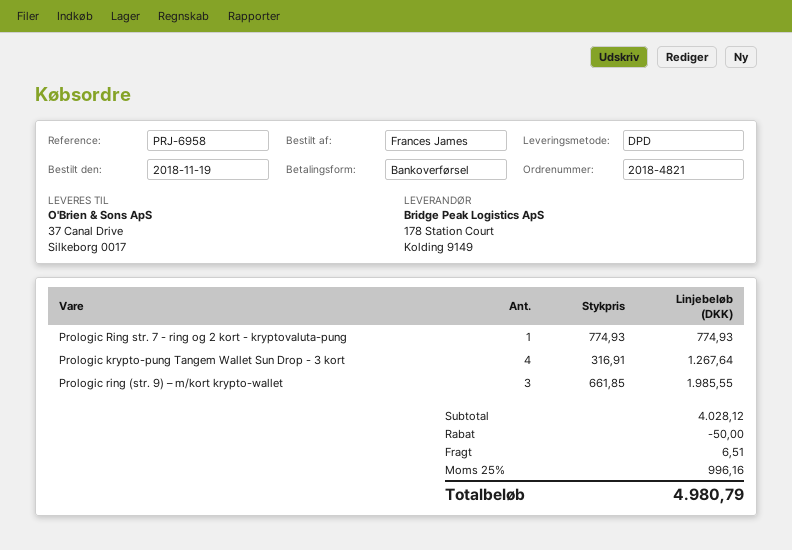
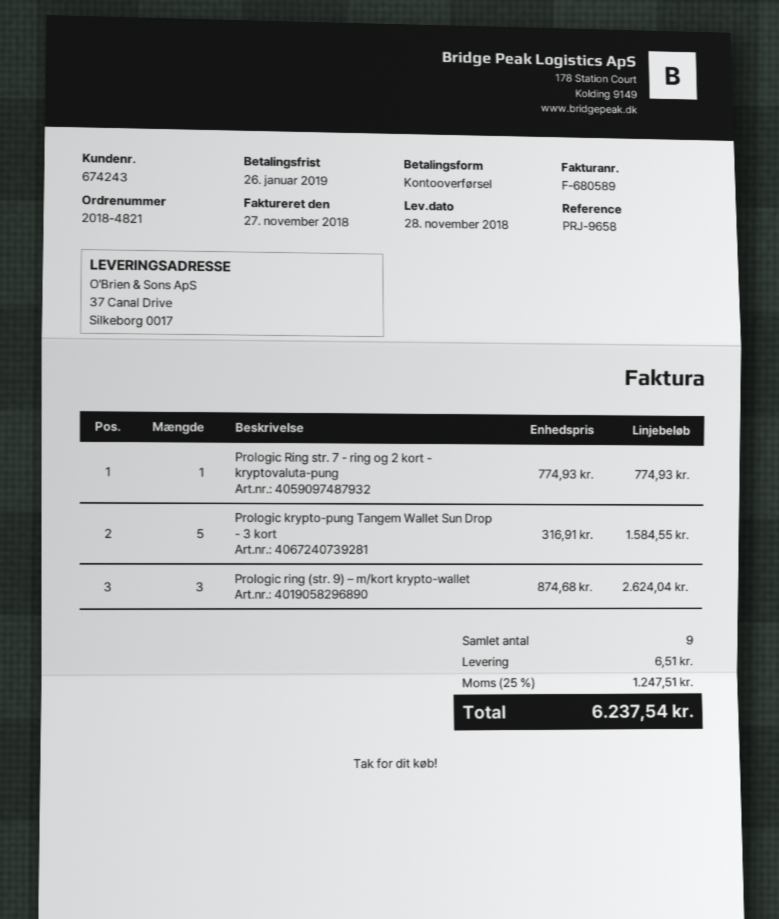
reference: PRJ-6958 -> PRJ-9658
Prologic krypto-pung Tangem Wallet Sun Drop - 3 kort: 4 x 316.91 = 1267.64 -> 5 x 316.91 = 1584.55
Prologic ring (str. 9) – m/kort krypto-wallet: 3 x 661.85 = 1985.55 -> 3 x 874.68 = 2624.04
discount: 50.00 -> none
tax: 25% = 996.16 -> 25% = 1247.51
total: 4980.79 -> 6237.54

